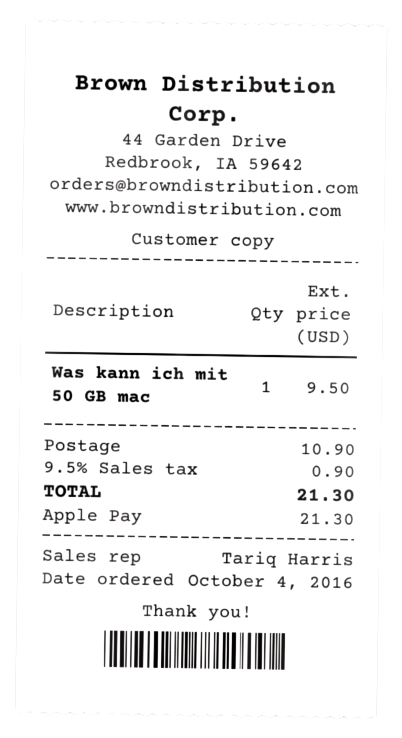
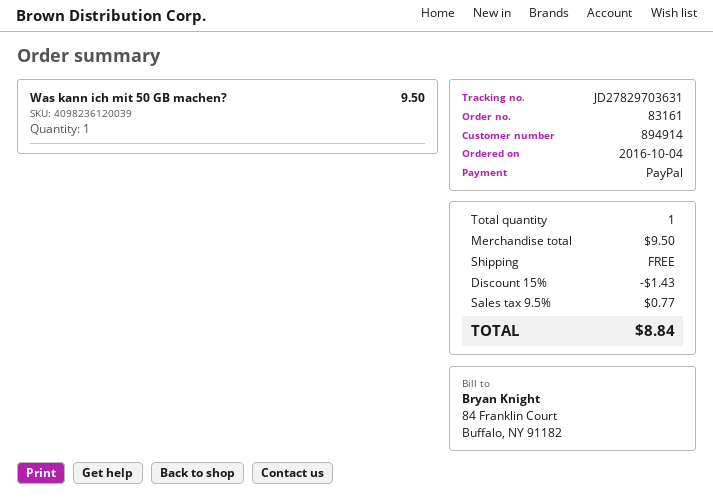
payment method: Apple Pay -> PayPal
discount: none -> 15% = 1.43
shipping: 10.90 -> 0.00
tax: 9.5% = 0.90 -> 9.5% = 0.77
total: 21.30 -> 8.84

